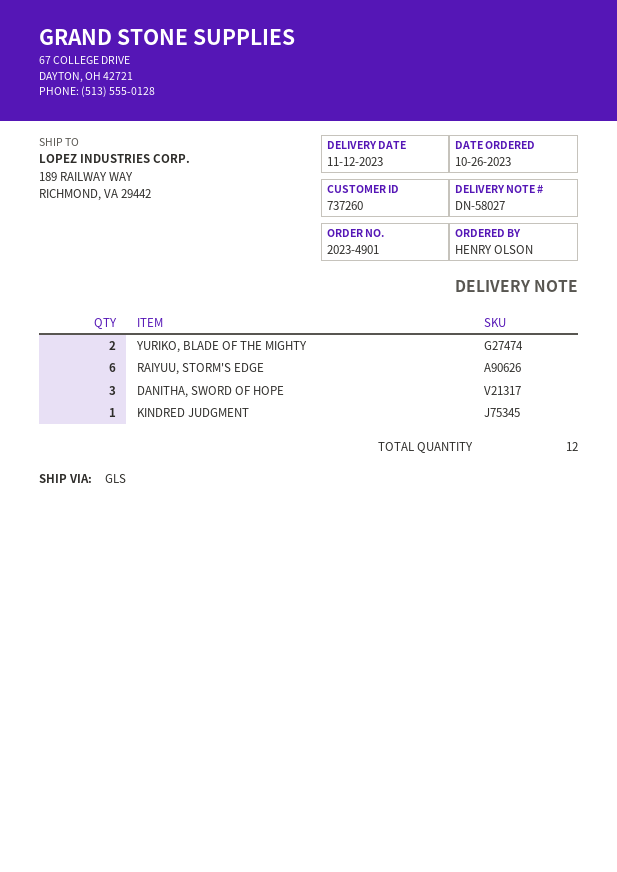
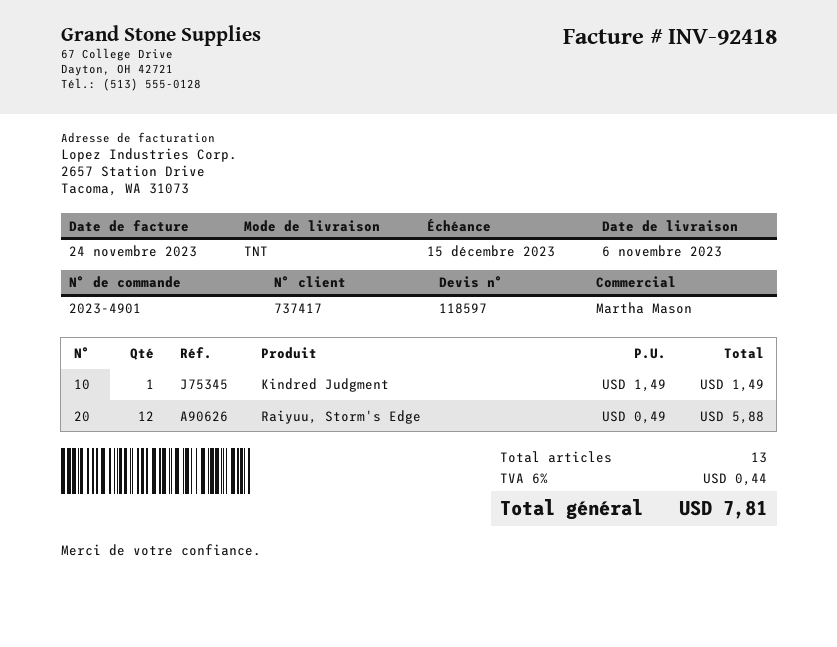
delivery date: 2023-11-12 -> 2023-11-06
customer number: 737260 -> 737417
shipping method: GLS -> TNT
YURIKO, BLADE OF THE MIGHTY: 2 -> none
RAIYUU, STORM'S EDGE: 6 -> 12
DANITHA, SWORD OF HOPE: 3 -> none
total quantity: 12 -> 13

